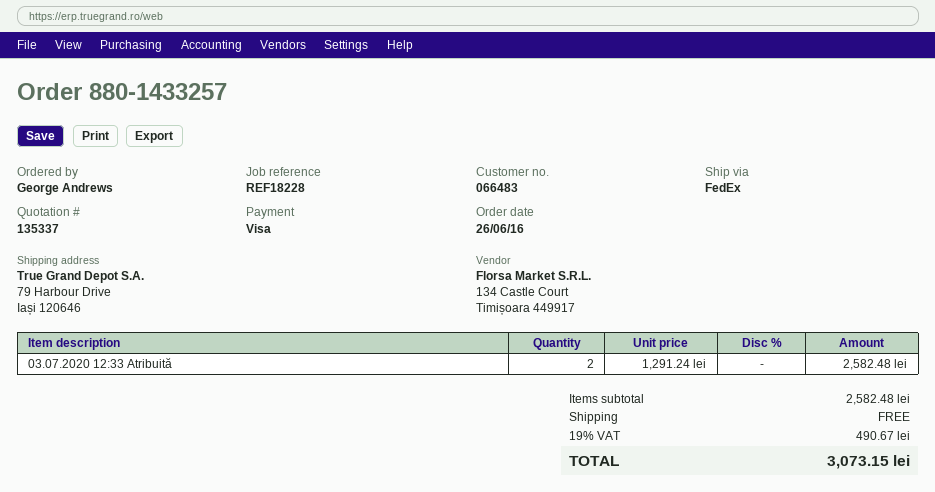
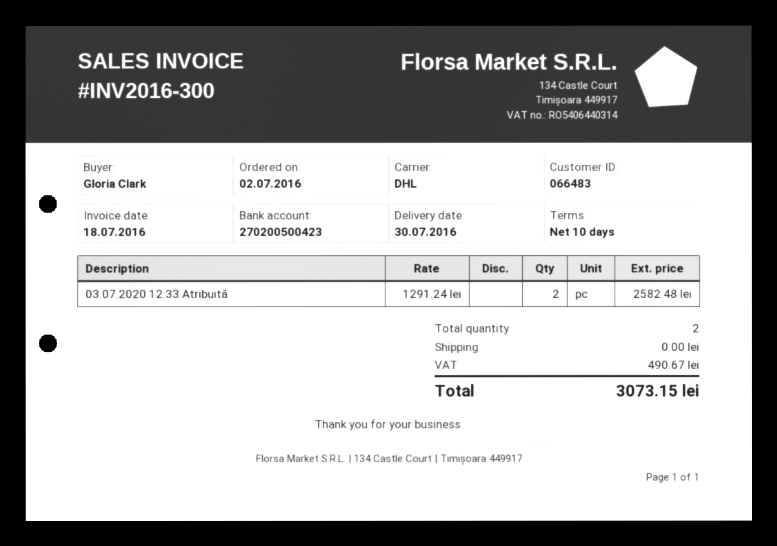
order date: 2016-06-26 -> 2016-07-02
ordered by: George Andrews -> Gloria Clark
shipping method: FedEx -> DHL

